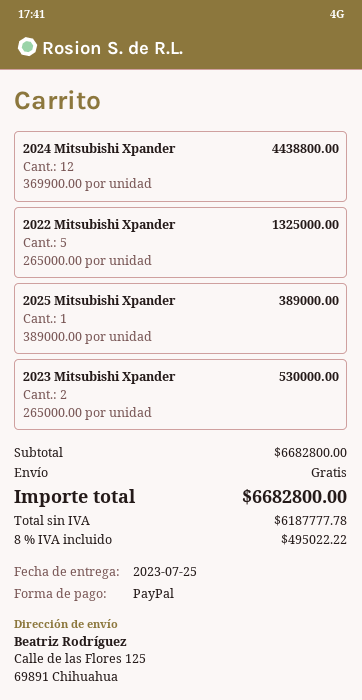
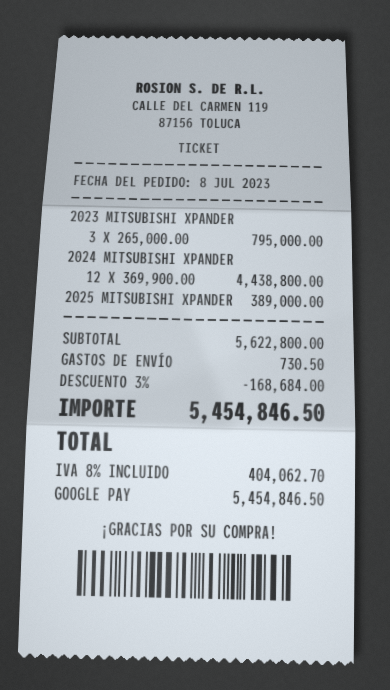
payment method: PayPal -> Google Pay
2022 Mitsubishi Xpander: 5 x 265000.00 = 1325000.00 -> none
2023 Mitsubishi Xpander: 2 x 265000.00 = 530000.00 -> 3 x 265000.00 = 795000.00
subtotal: 6682800.00 -> 5622800.00
discount: none -> 3% = 168684.00
shipping: 0.00 -> 730.50
tax: 8% = 495022.22 -> 8% = 404062.70
total: 6682800.00 -> 5454846.50

